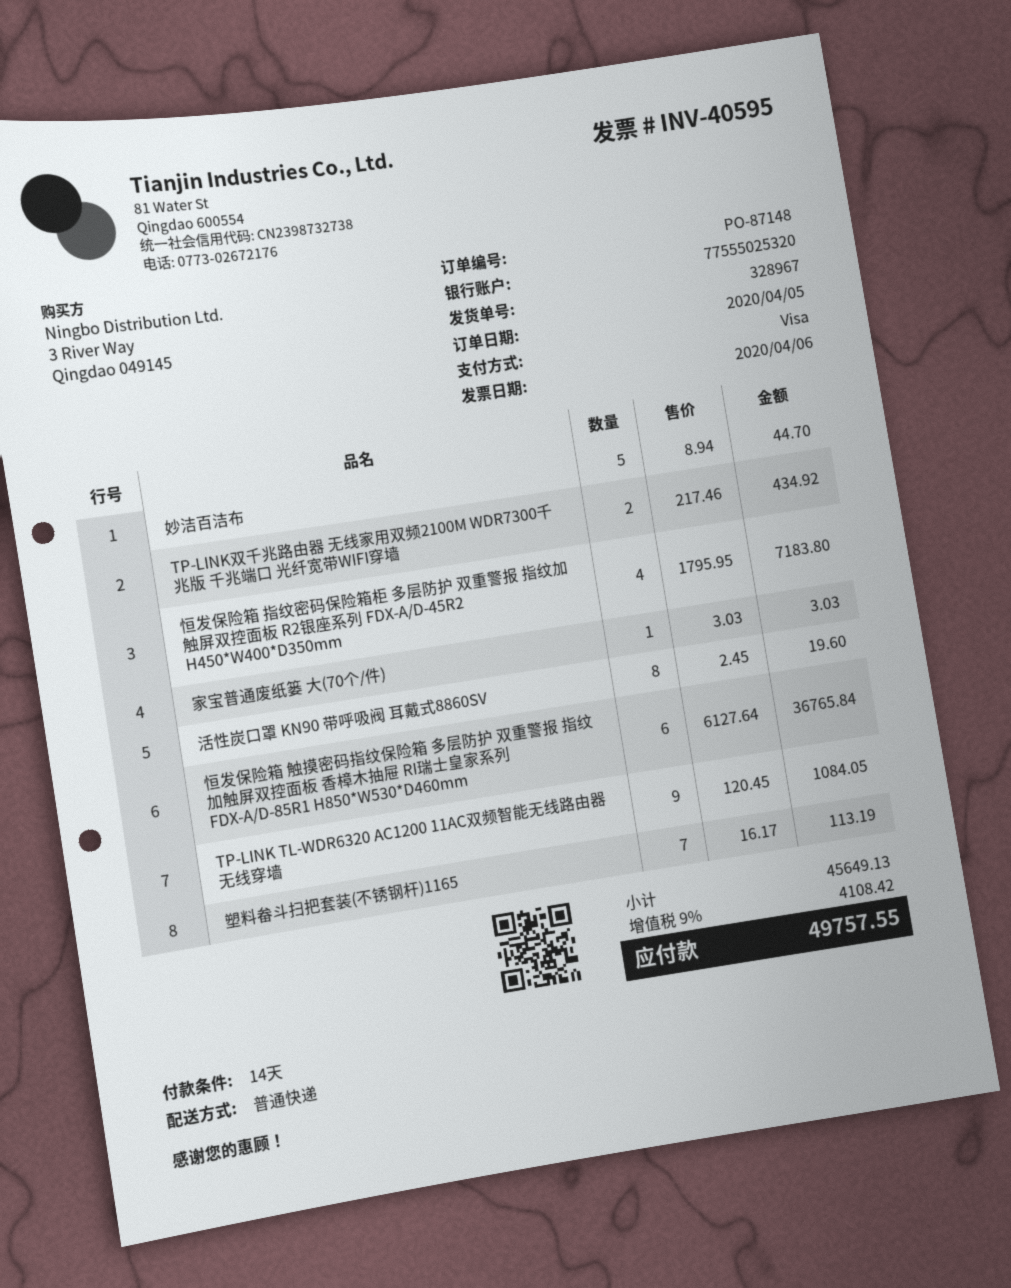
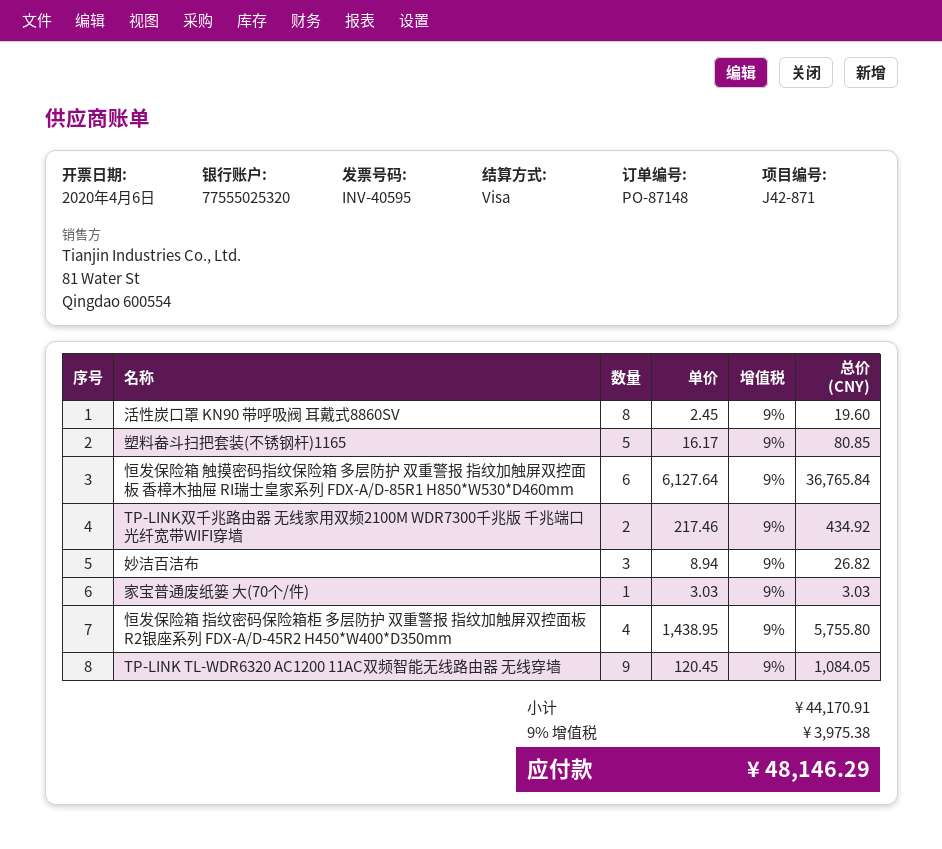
妙洁百洁布: 5 x 8.94 = 44.70 -> 3 x 8.94 = 26.82
恒发保险箱 指纹密码保险箱柜 多层防护 双重警报 指纹加触屏双控面板 R2银座系列 FDX-A/D-45R2 H450*W400*D350mm: 4 x 1795.95 = 7183.80 -> 4 x 1438.95 = 5755.80
塑料畚斗扫把套装(不锈钢杆)1165: 7 x 16.17 = 113.19 -> 5 x 16.17 = 80.85
subtotal: 45649.13 -> 44170.91
tax: 9% = 4108.42 -> 9% = 3975.38
total: 49757.55 -> 48146.29

